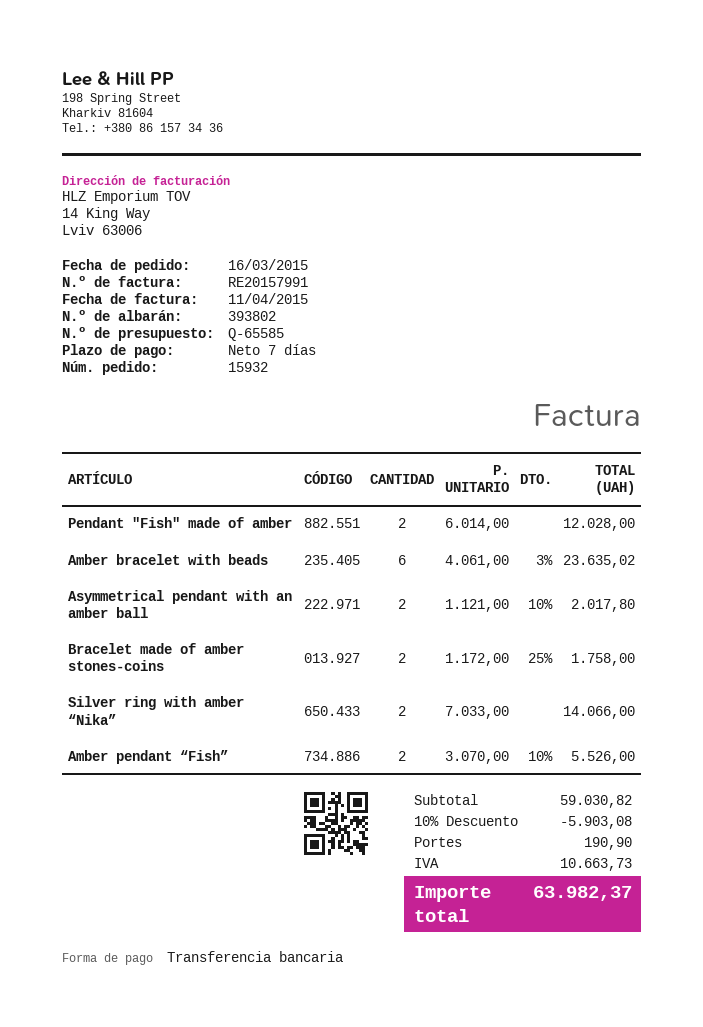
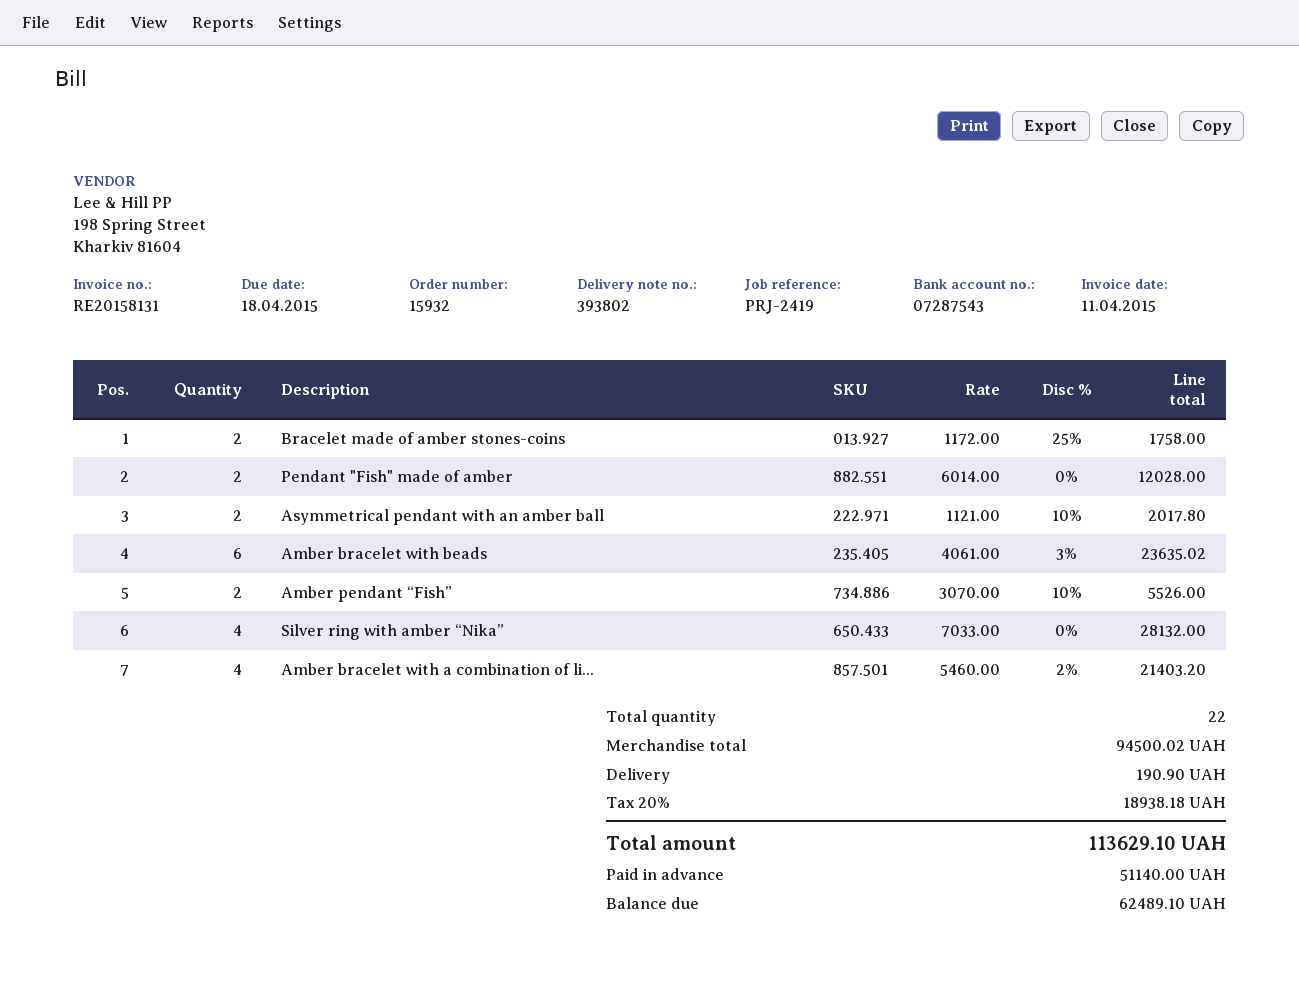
invoice number: RE20157991 -> RE20158131
Silver ring with amber “Nika”: 2 x 7033.00 = 14066.00 -> 4 x 7033.00 = 28132.00
Amber bracelet with a combination of li...: none -> 4 x 5460.00 - 2% = 21403.20
subtotal: 59030.82 -> 94500.02
discount: 10% = 5903.08 -> none
tax: 10663.73 -> 18938.18
total: 63982.37 -> 113629.10

